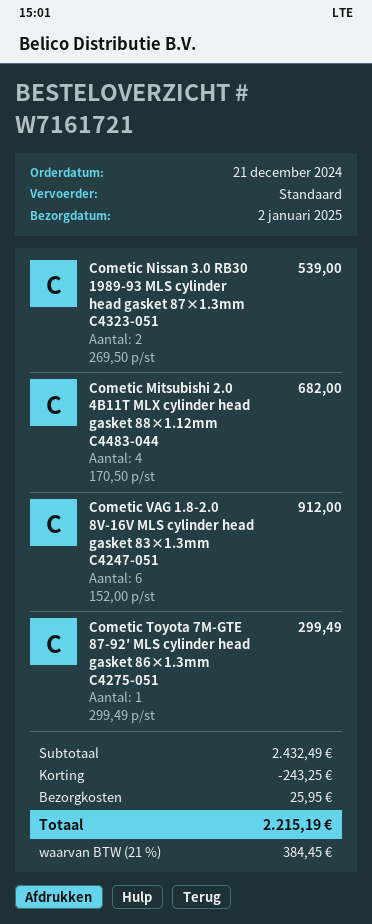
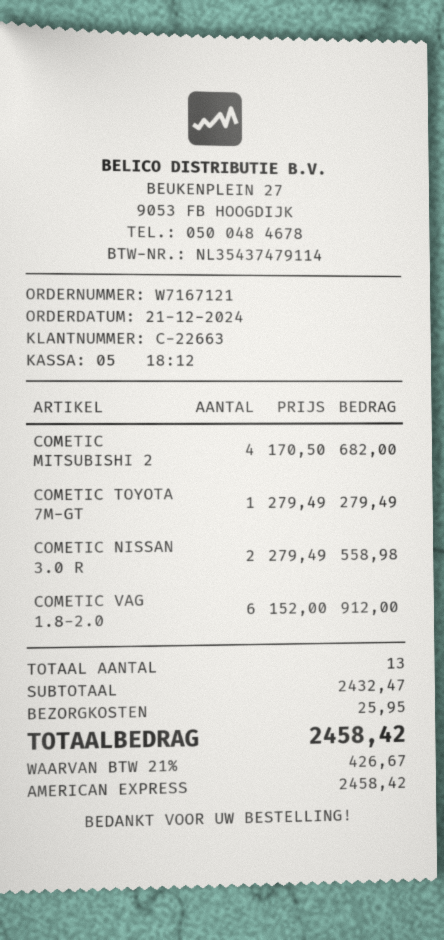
order number: W7161721 -> W7167121
Cometic Nissan 3.0 RB30 1989-93 MLS cylinder head gasket 87×1.3mm C4323-051: 2 x 269.50 = 539.00 -> 2 x 279.49 = 558.98
Cometic Toyota 7M-GTE 87-92′ MLS cylinder head gasket 86×1.3mm C4275-051: 1 x 299.49 = 299.49 -> 1 x 279.49 = 279.49
subtotal: 2432.49 -> 2432.47
discount: 243.25 -> none
tax: 21% = 384.45 -> 21% = 426.67
total: 2215.19 -> 2458.42

